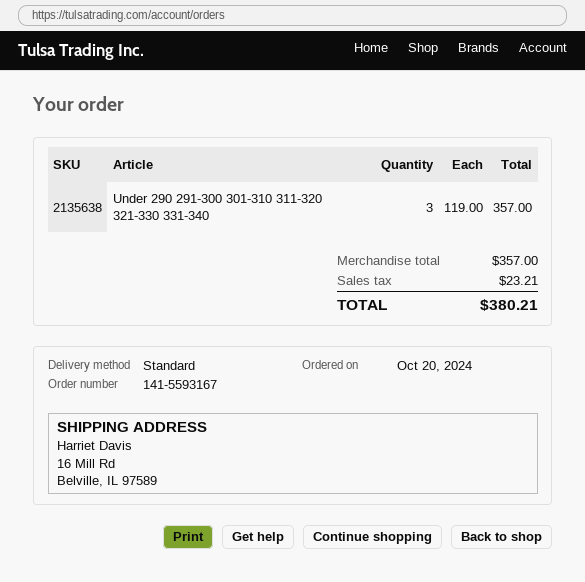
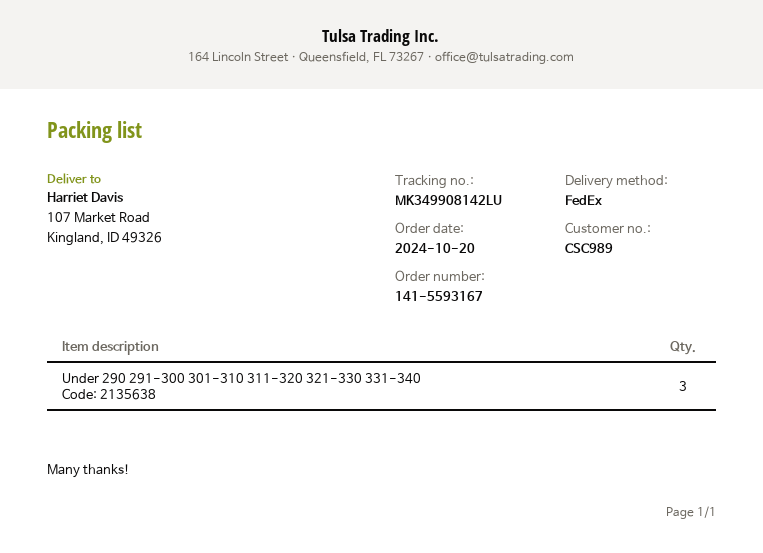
shipping method: standard -> FedEx
ship to: 16 Mill Rd, Belville, IL 97589 -> 107 Market Road, Kingland, ID 49326

